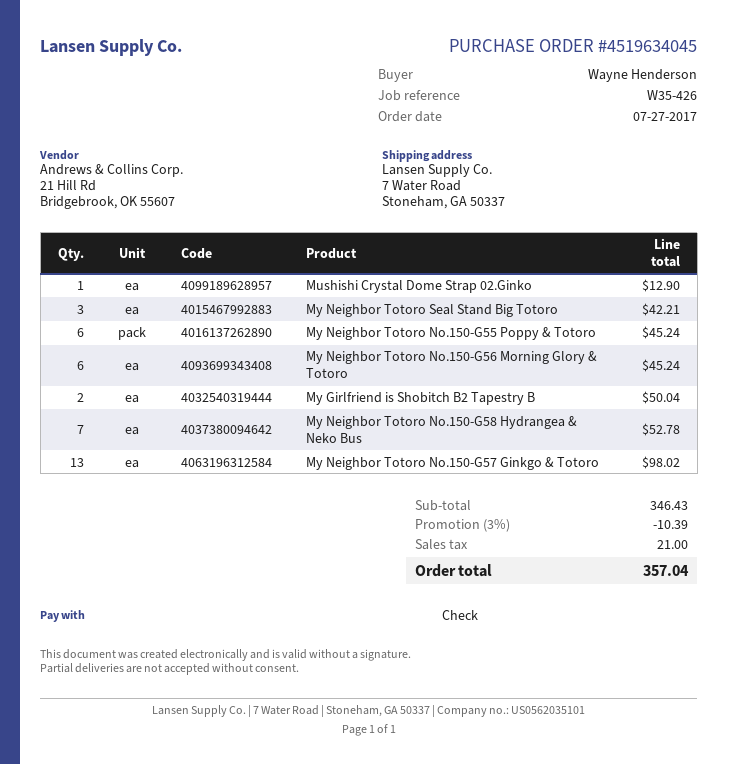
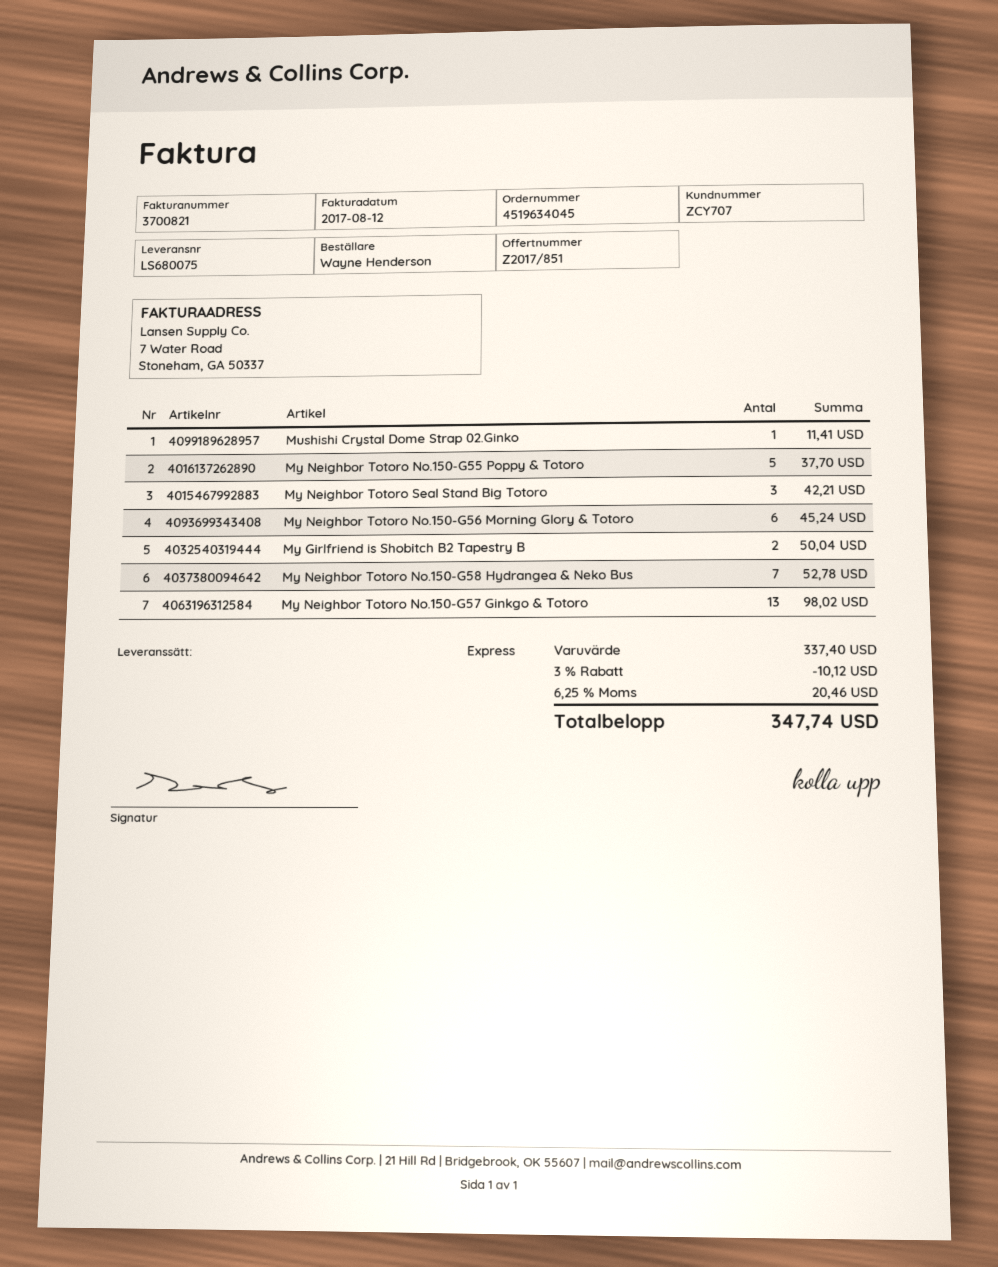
Mushishi Crystal Dome Strap 02.Ginko: 1 for 12.90 -> 1 for 11.41
My Neighbor Totoro No.150-G55 Poppy & Totoro: 6 for 45.24 -> 5 for 37.70
subtotal: 346.43 -> 337.40
discount: 3% = 10.39 -> 3% = 10.12
tax: 21.00 -> 20.46
total: 357.04 -> 347.74

